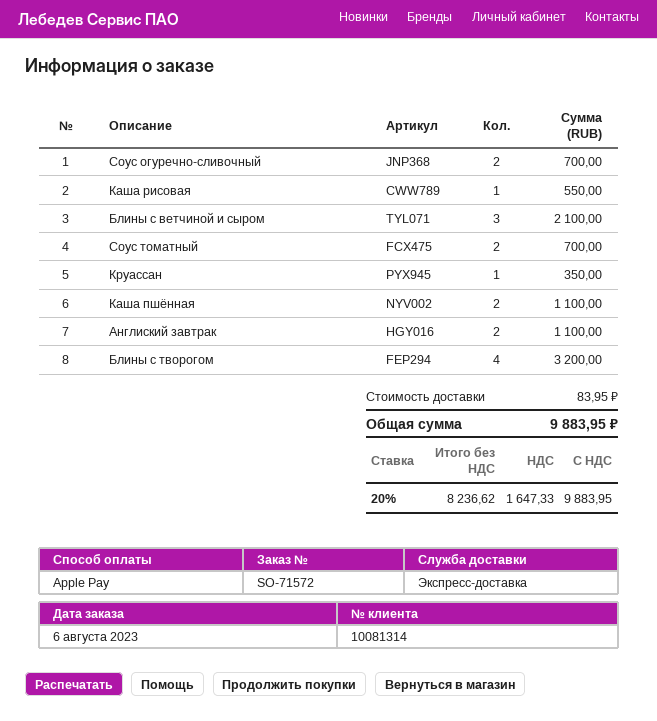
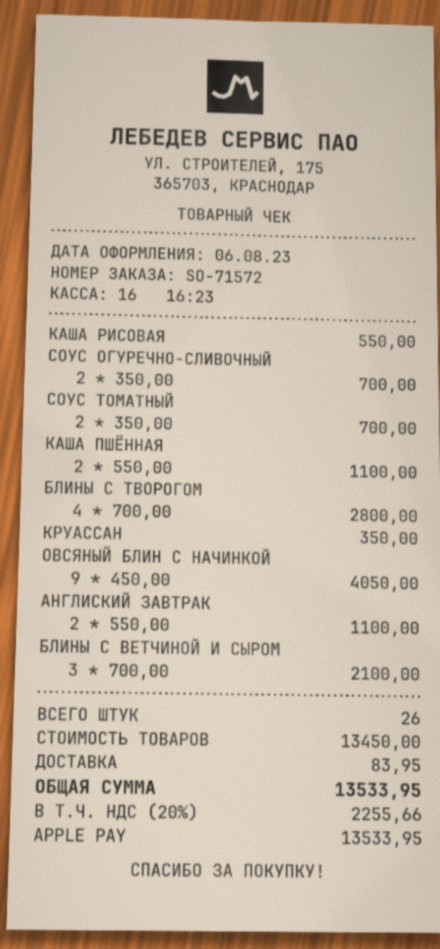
Блины с творогом: 4 for 3200.00 -> 4 for 2800.00
ОВСЯНЫЙ БЛИН С НАЧИНКОЙ: none -> 9 for 4050.00
tax: 20% = 1647.33 -> 20% = 2255.66
total: 9883.95 -> 13533.95

